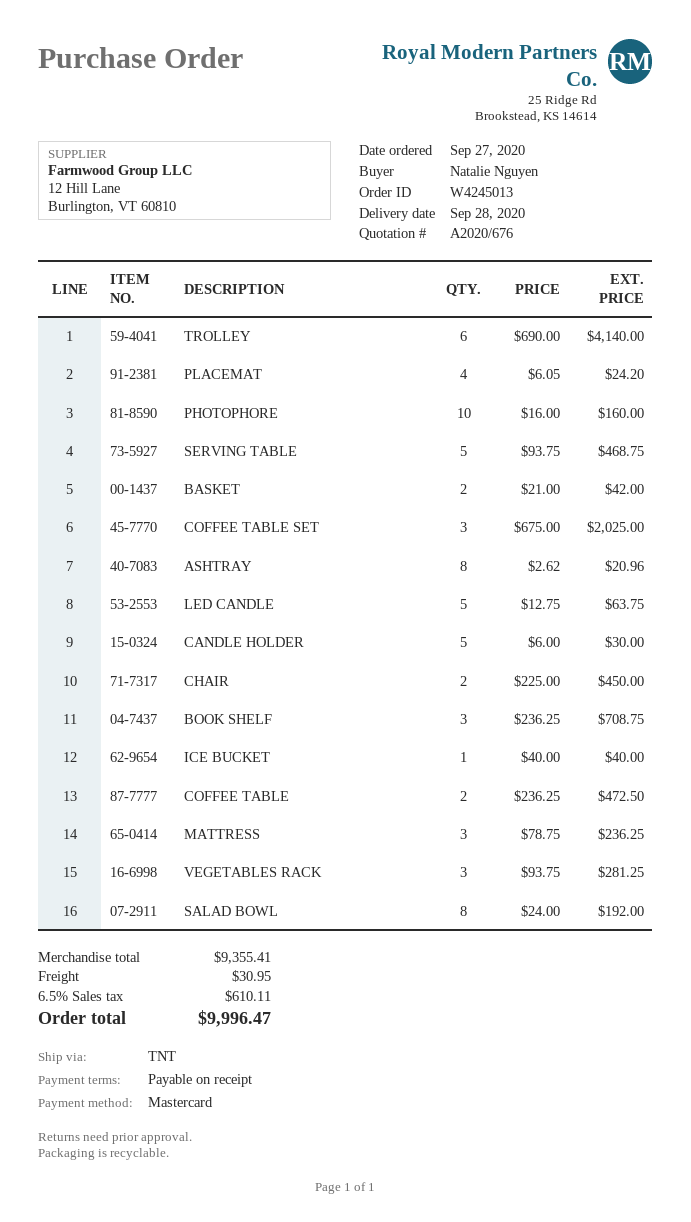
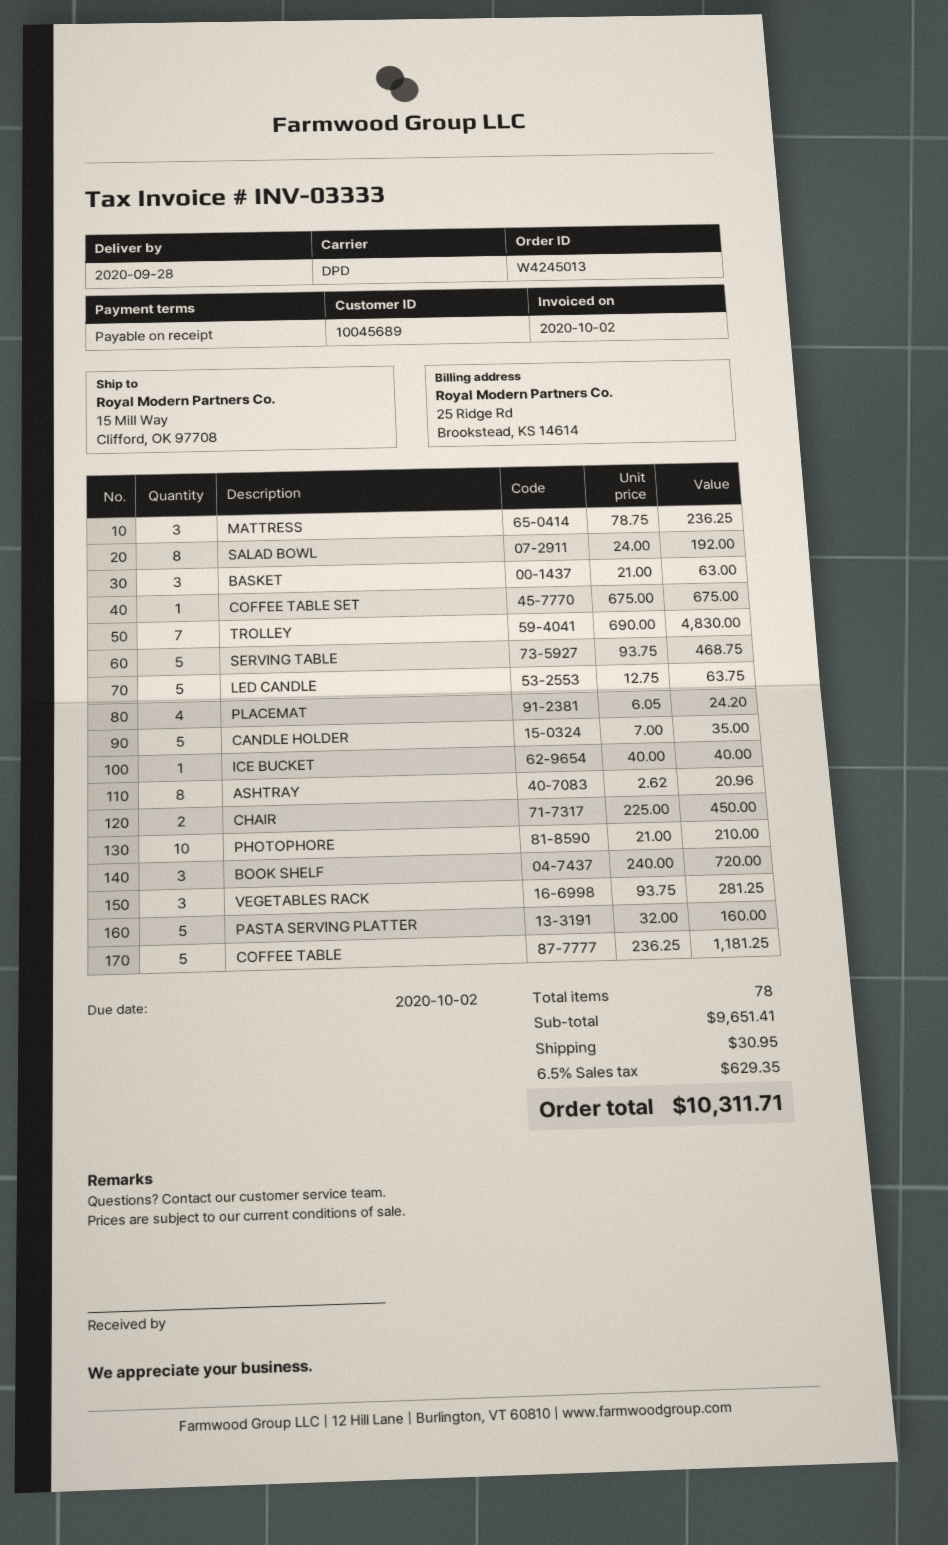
shipping method: TNT -> DPD
TROLLEY: 6 x 690.00 = 4140.00 -> 7 x 690.00 = 4830.00
PHOTOPHORE: 10 x 16.00 = 160.00 -> 10 x 21.00 = 210.00
BASKET: 2 x 21.00 = 42.00 -> 3 x 21.00 = 63.00
COFFEE TABLE SET: 3 x 675.00 = 2025.00 -> 1 x 675.00 = 675.00
CANDLE HOLDER: 5 x 6.00 = 30.00 -> 5 x 7.00 = 35.00
BOOK SHELF: 3 x 236.25 = 708.75 -> 3 x 240.00 = 720.00
COFFEE TABLE: 2 x 236.25 = 472.50 -> 5 x 236.25 = 1181.25
PASTA SERVING PLATTER: none -> 5 x 32.00 = 160.00
subtotal: 9355.41 -> 9651.41
tax: 6.5% = 610.11 -> 6.5% = 629.35
total: 9996.47 -> 10311.71

